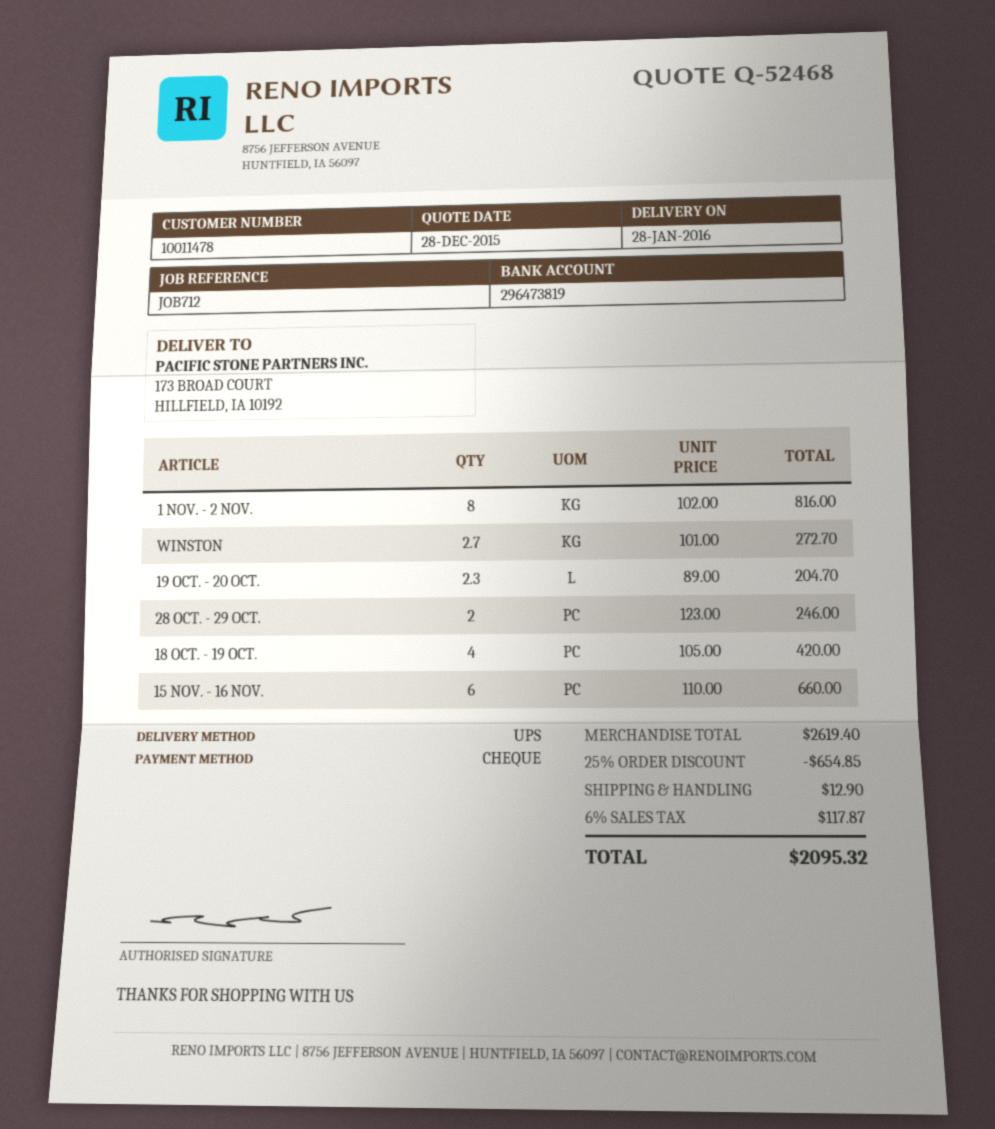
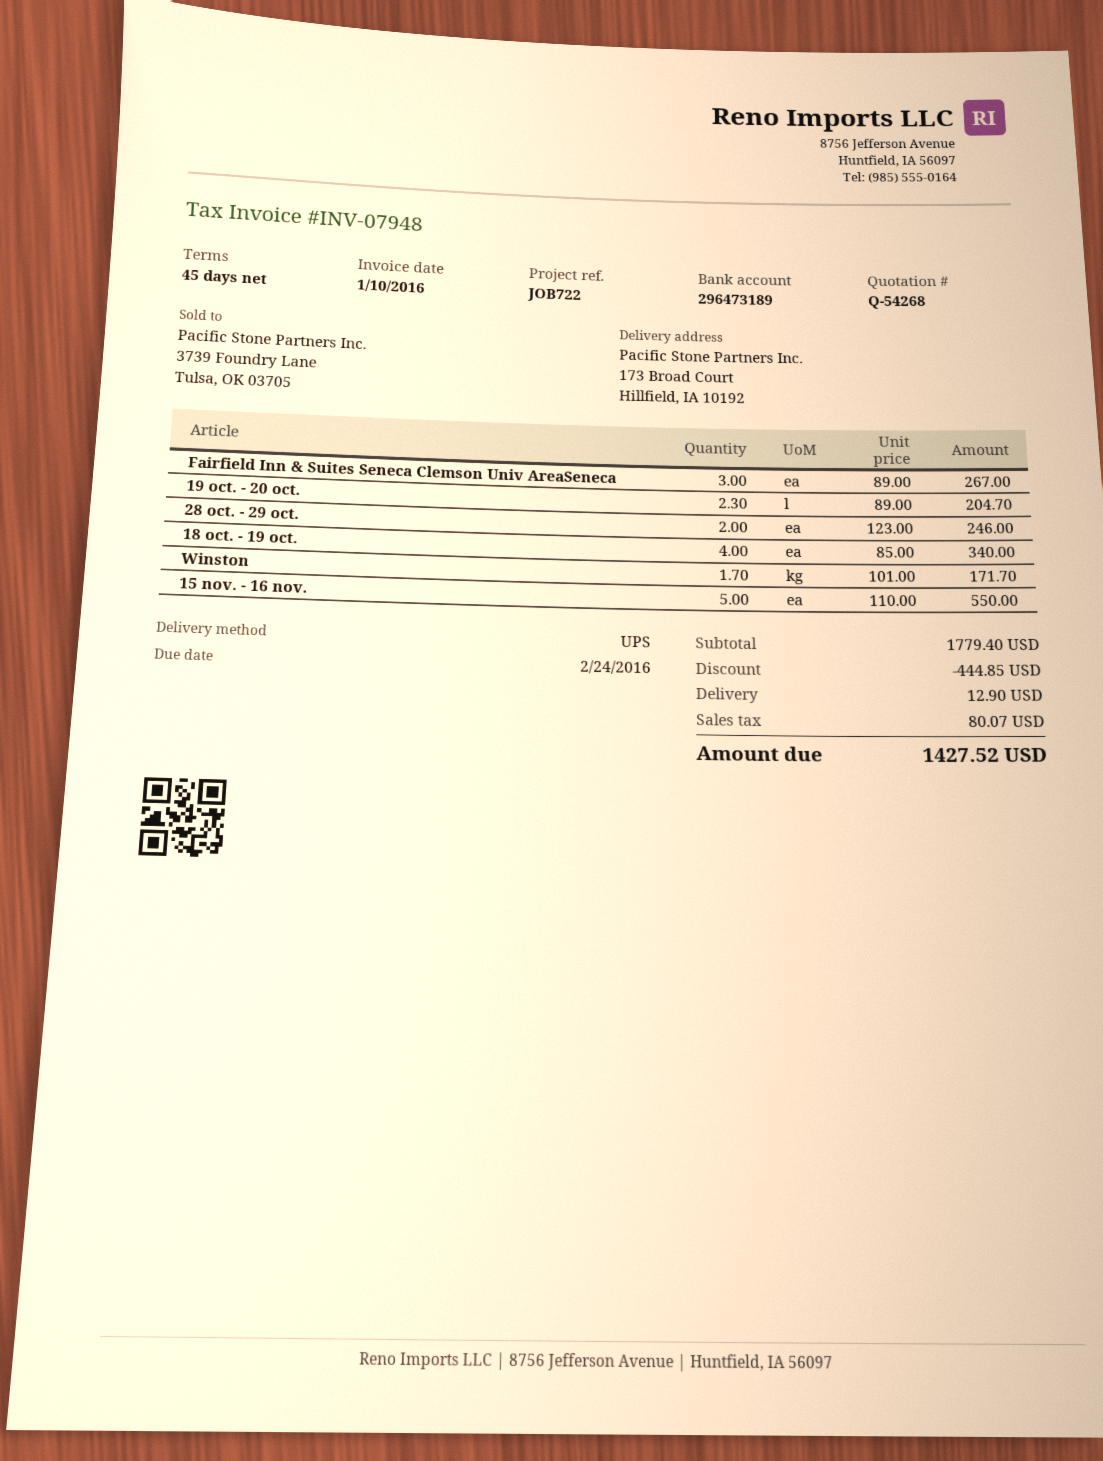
quote number: Q-52468 -> Q-54268
reference: JOB712 -> JOB722
bank account: 296473819 -> 296473189
1 NOV. - 2 NOV.: 8 x 102.00 = 816.00 -> none
WINSTON: 2.7 x 101.00 = 272.70 -> 1.7 x 101.00 = 171.70
18 OCT. - 19 OCT.: 4 x 105.00 = 420.00 -> 4 x 85.00 = 340.00
15 NOV. - 16 NOV.: 6 x 110.00 = 660.00 -> 5 x 110.00 = 550.00
Fairfield Inn & Suites Seneca Clemson Univ AreaSeneca: none -> 3 x 89.00 = 267.00
subtotal: 2619.40 -> 1779.40
discount: 654.85 -> 444.85
tax: 117.87 -> 80.07
total: 2095.32 -> 1427.52

